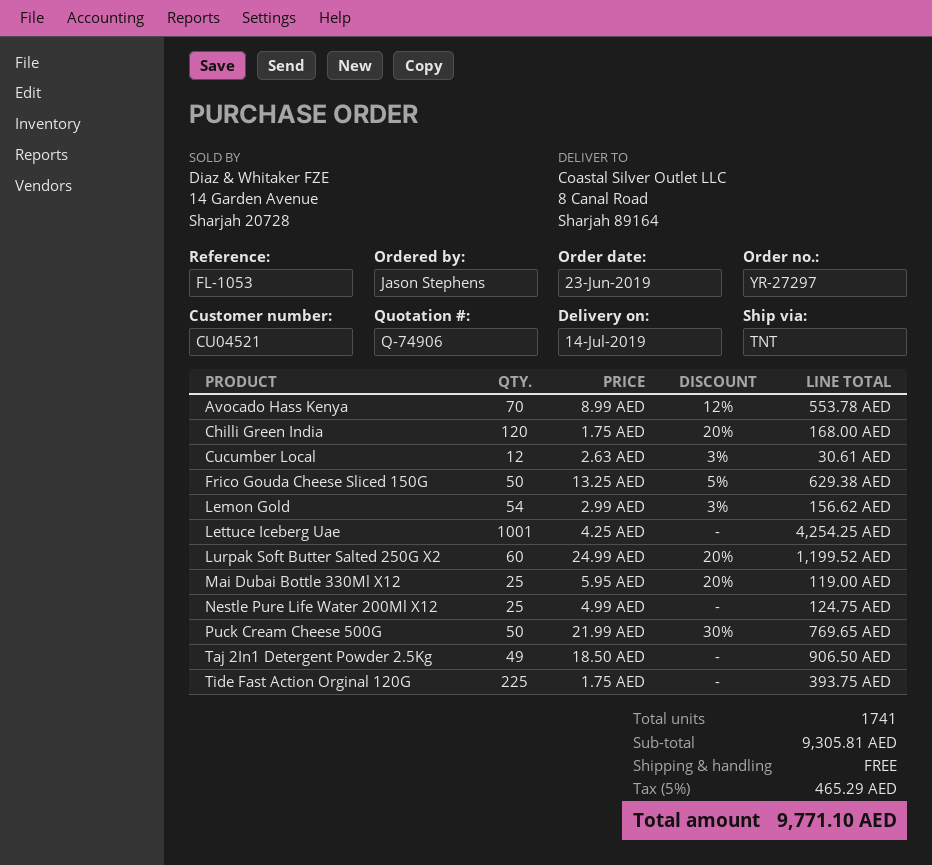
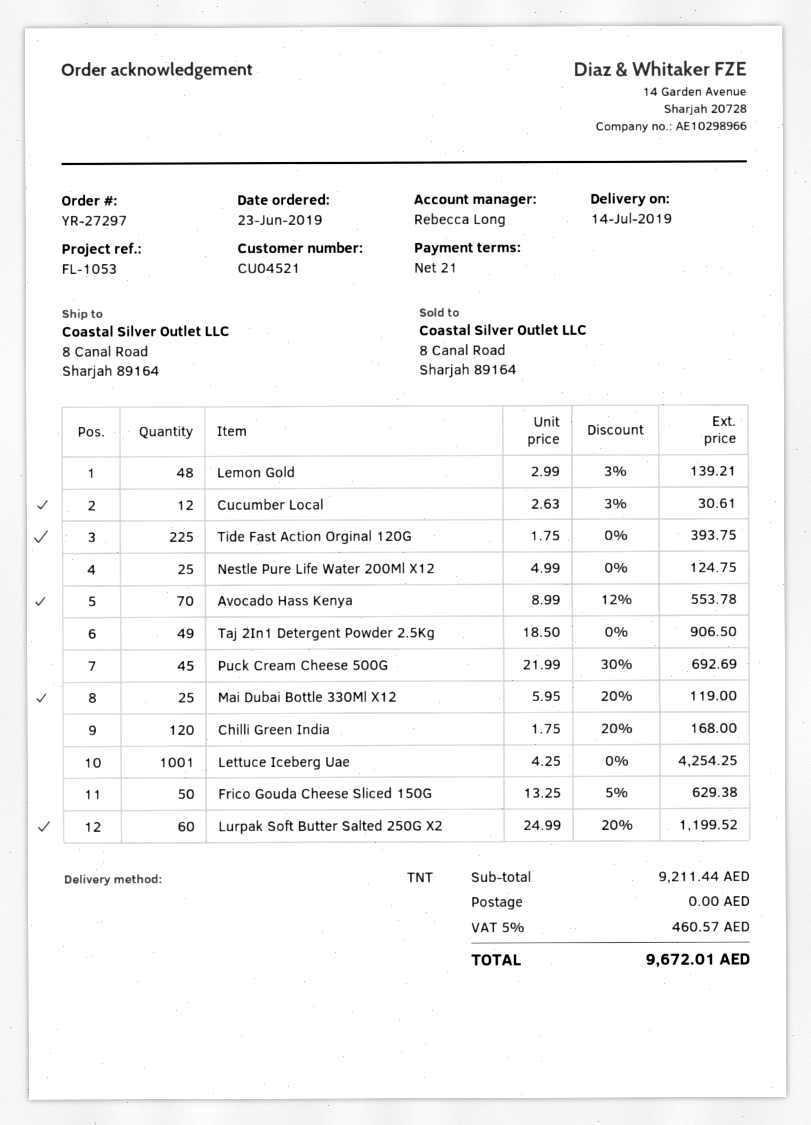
Lemon Gold: 54 x 2.99 - 3% = 156.62 -> 48 x 2.99 - 3% = 139.21
Puck Cream Cheese 500G: 50 x 21.99 - 30% = 769.65 -> 45 x 21.99 - 30% = 692.69
subtotal: 9305.81 -> 9211.44
tax: 5% = 465.29 -> 5% = 460.57
total: 9771.10 -> 9672.01

